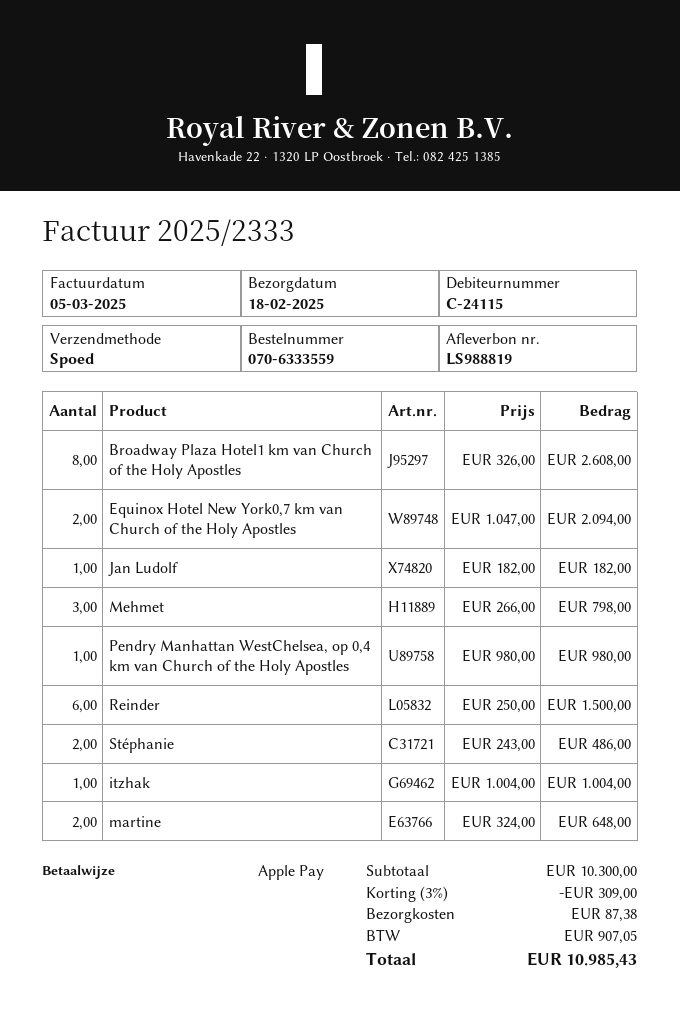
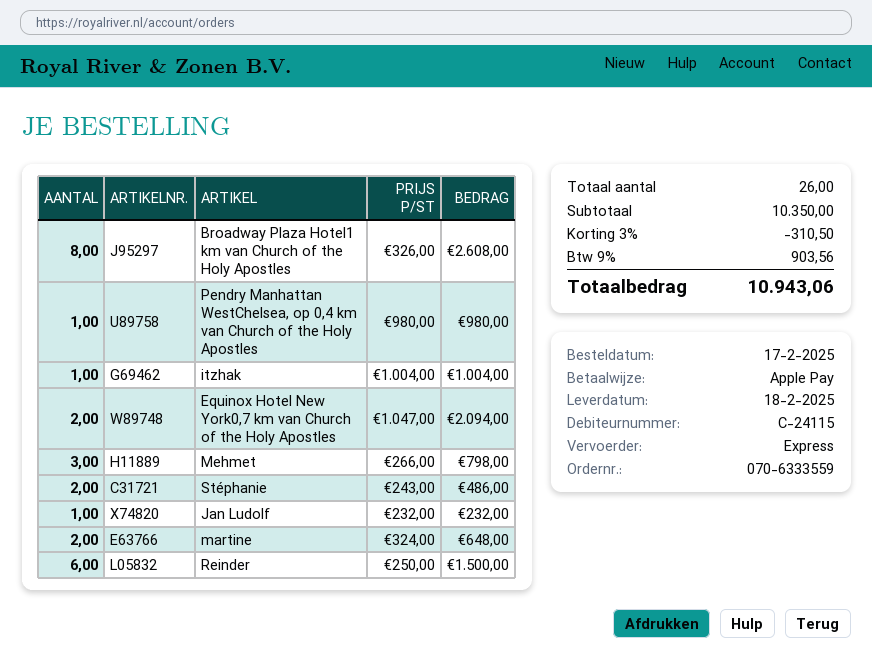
Jan Ludolf: 1 x 182.00 = 182.00 -> 1 x 232.00 = 232.00
subtotal: 10300.00 -> 10350.00
discount: 3% = 309.00 -> 3% = 310.50
shipping: 87.38 -> none
tax: 907.05 -> 903.56
total: 10985.43 -> 10943.06

